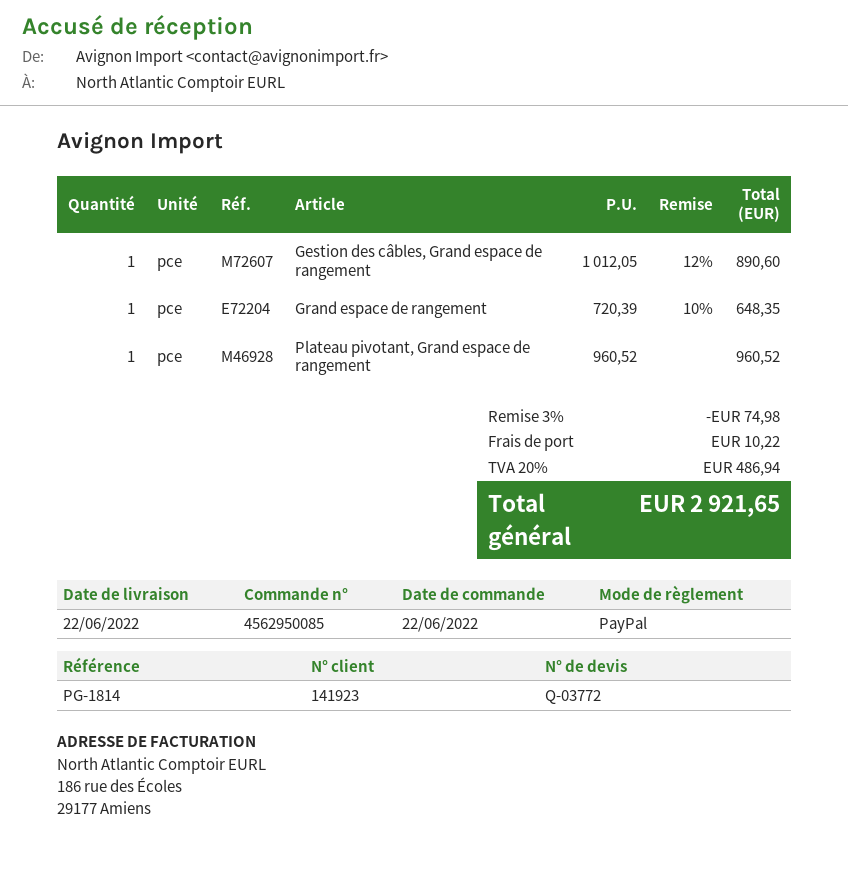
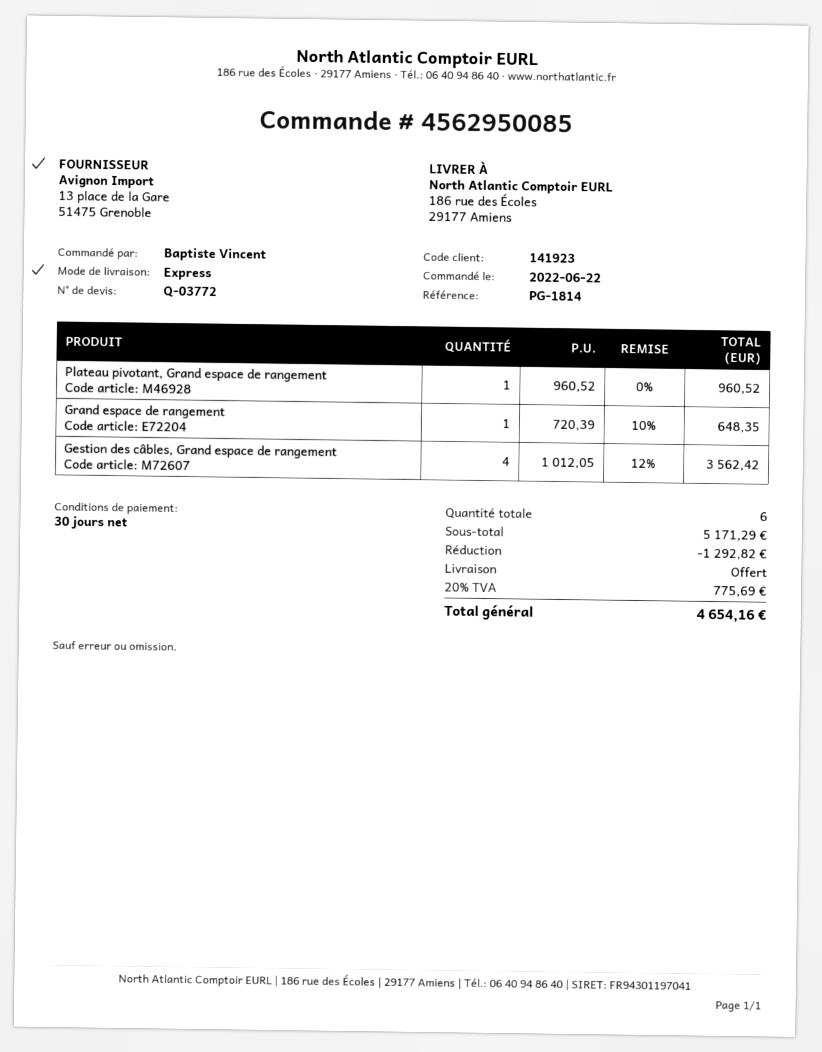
Gestion des câbles, Grand espace de rangement: 1 x 1012.05 - 12% = 890.60 -> 4 x 1012.05 - 12% = 3562.42
discount: 74.98 -> 1292.82
shipping: 10.22 -> 0.00
tax: 20% = 486.94 -> 20% = 775.69
total: 2921.65 -> 4654.16

